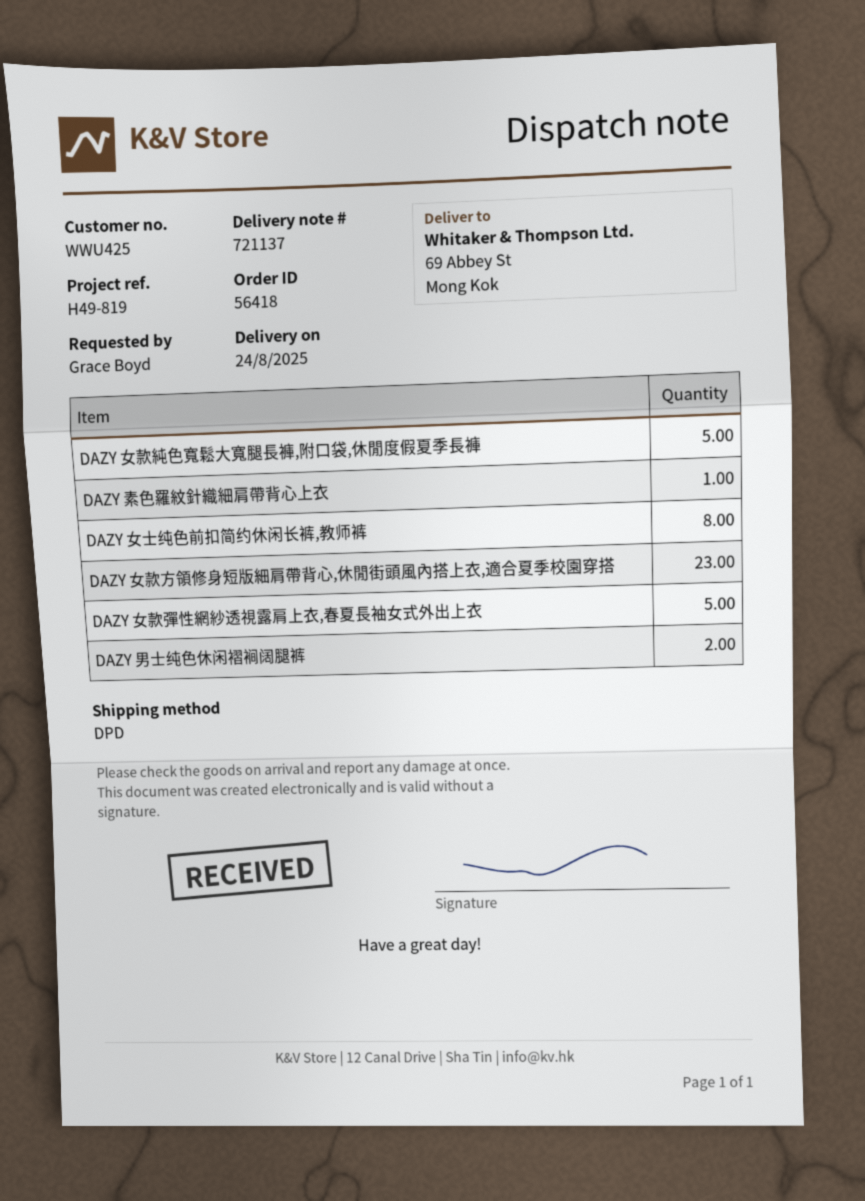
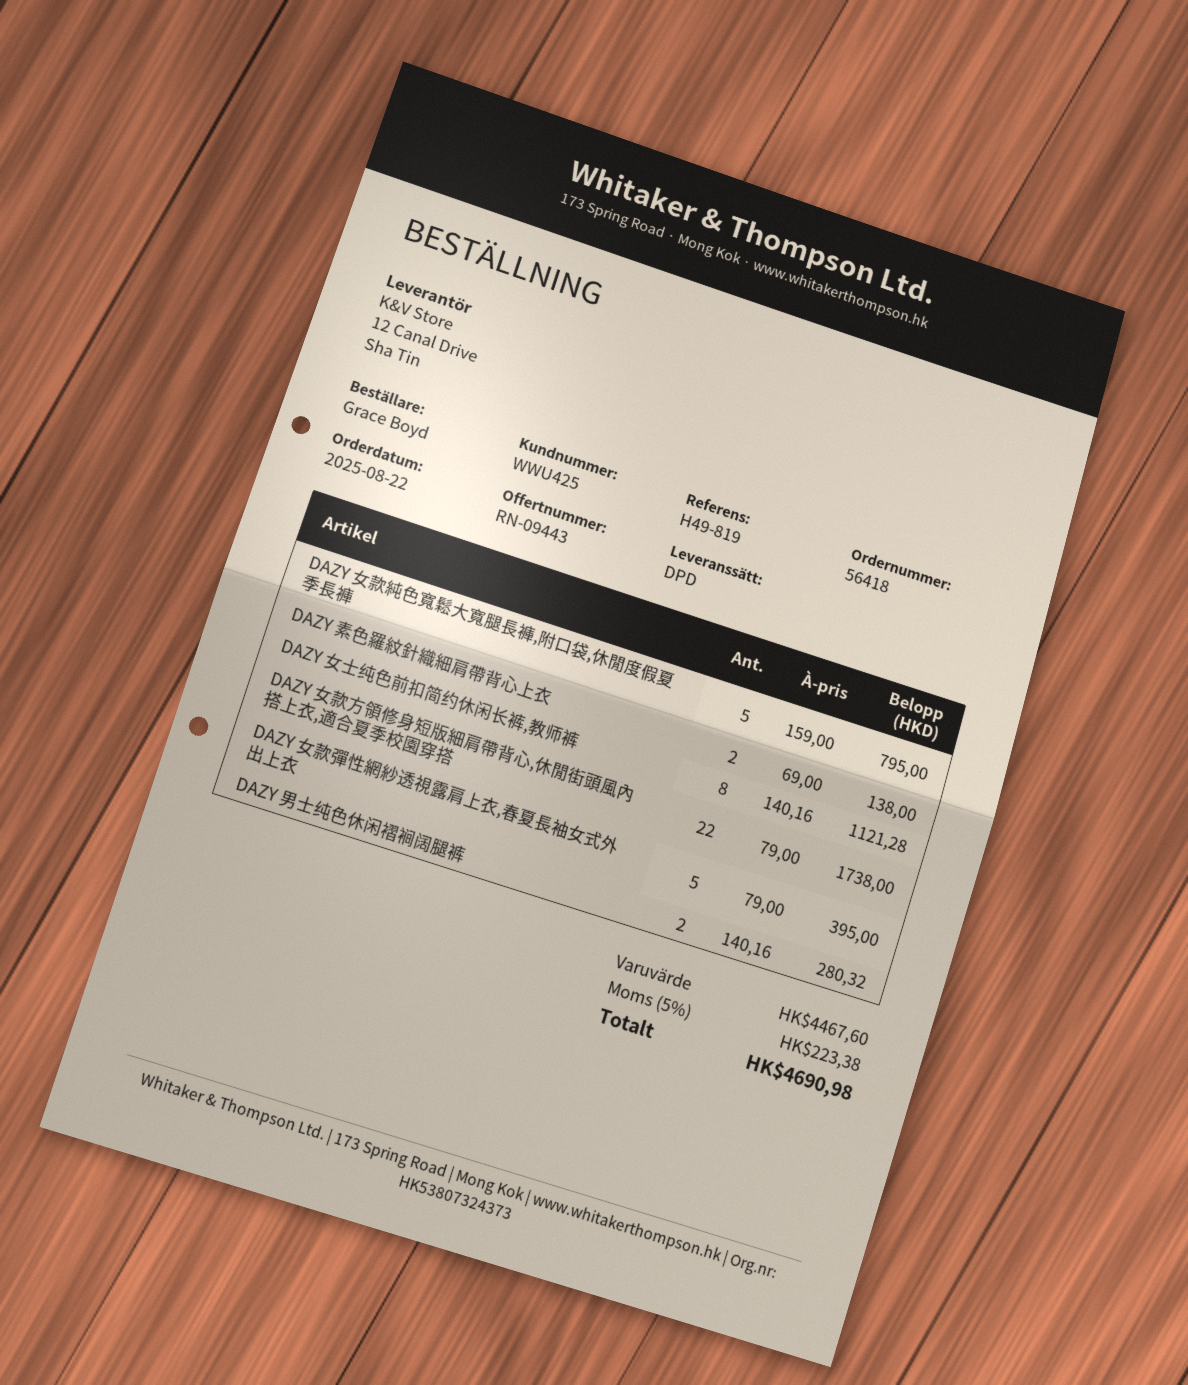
DAZY 素色羅紋針織細肩帶背心上衣: 1 -> 2
DAZY 女款方領修身短版細肩帶背心,休閒街頭風內搭上衣,適合夏季校園穿搭: 23 -> 22

